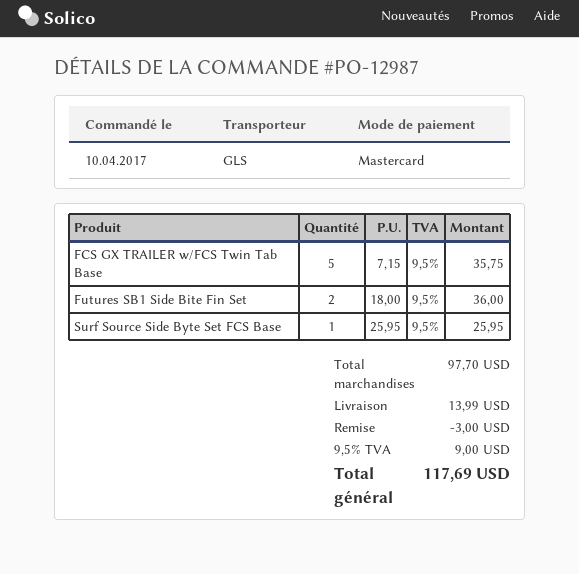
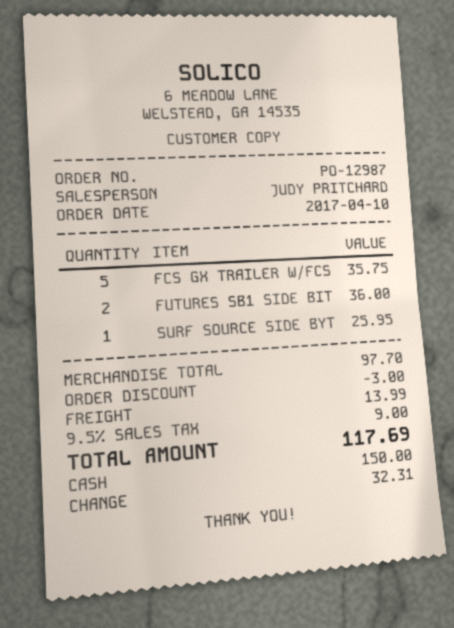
payment method: Mastercard -> cash

